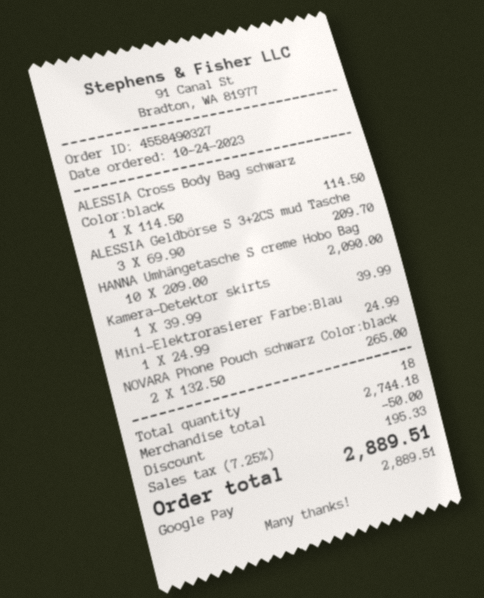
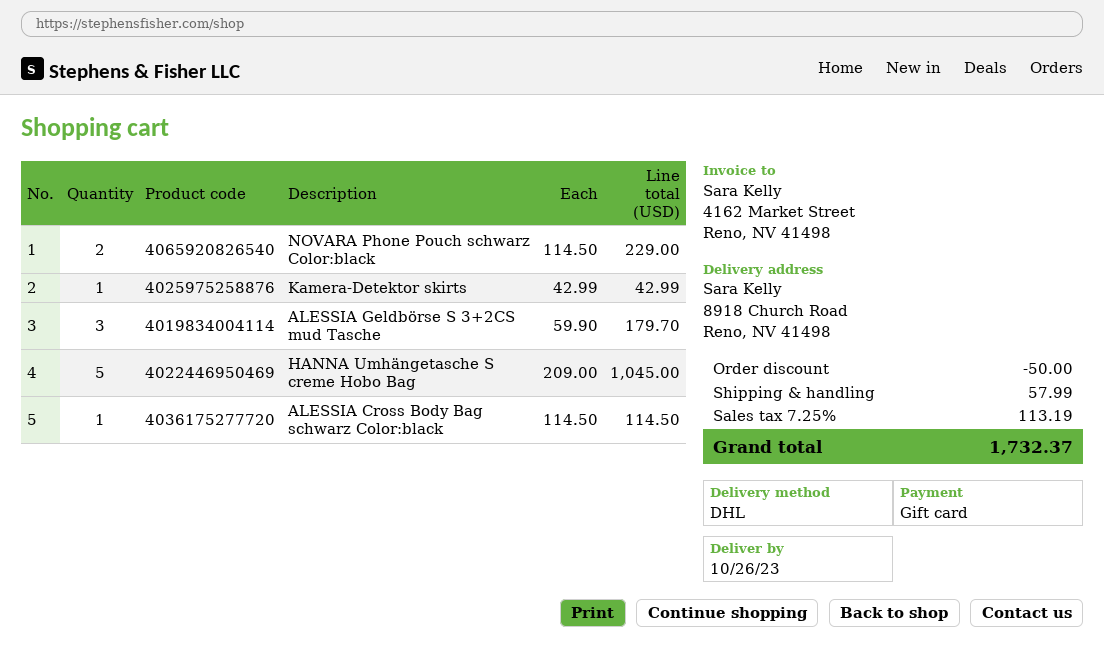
payment method: Google Pay -> gift card
ALESSIA Geldbörse S 3+2CS mud Tasche: 3 x 69.90 = 209.70 -> 3 x 59.90 = 179.70
HANNA Umhängetasche S creme Hobo Bag: 10 x 209.00 = 2090.00 -> 5 x 209.00 = 1045.00
Kamera-Detektor skirts: 1 x 39.99 = 39.99 -> 1 x 42.99 = 42.99
Mini-Elektrorasierer Farbe:Blau: 1 x 24.99 = 24.99 -> none
NOVARA Phone Pouch schwarz Color:black: 2 x 132.50 = 265.00 -> 2 x 114.50 = 229.00
shipping: none -> 57.99
tax: 7.25% = 195.33 -> 7.25% = 113.19
total: 2889.51 -> 1732.37

